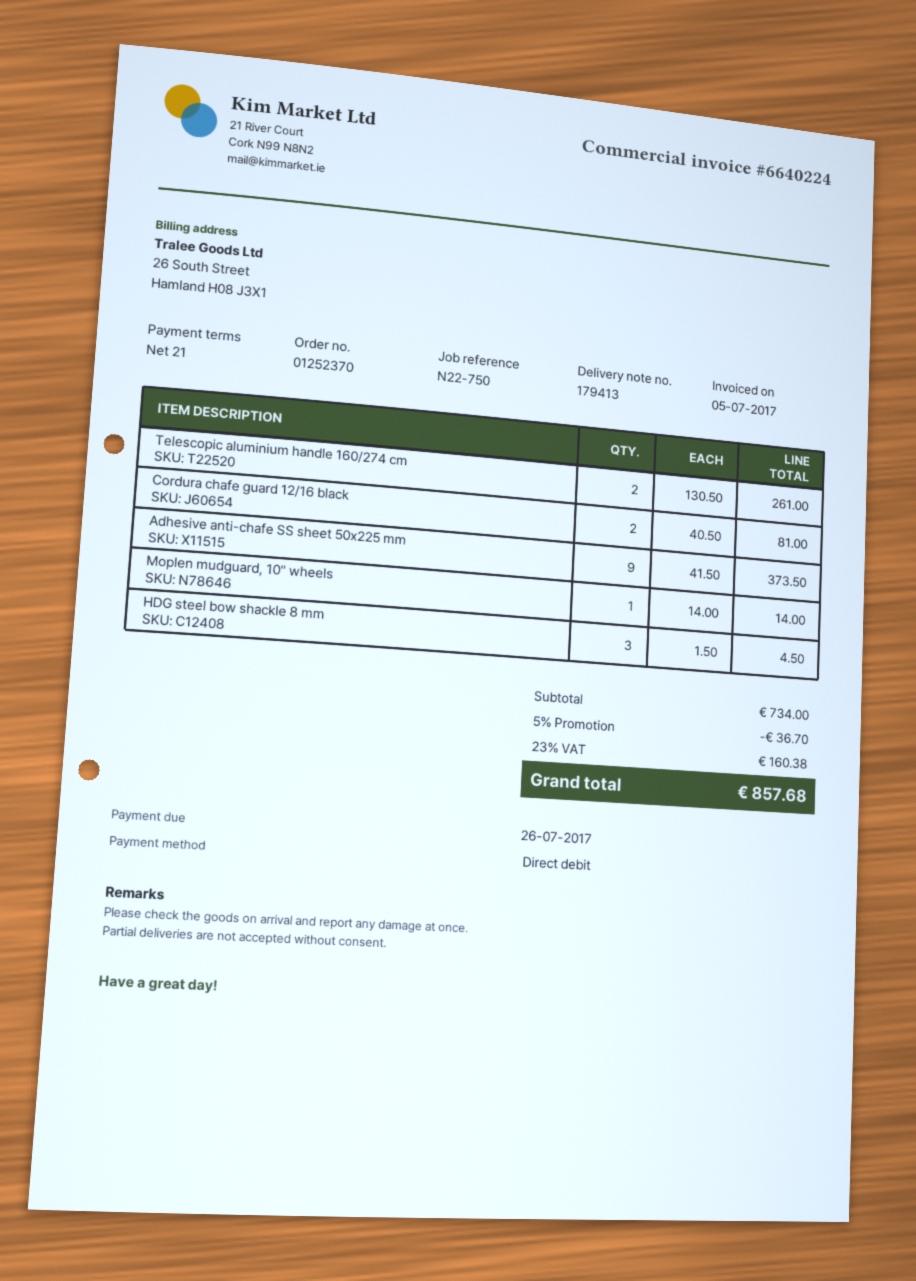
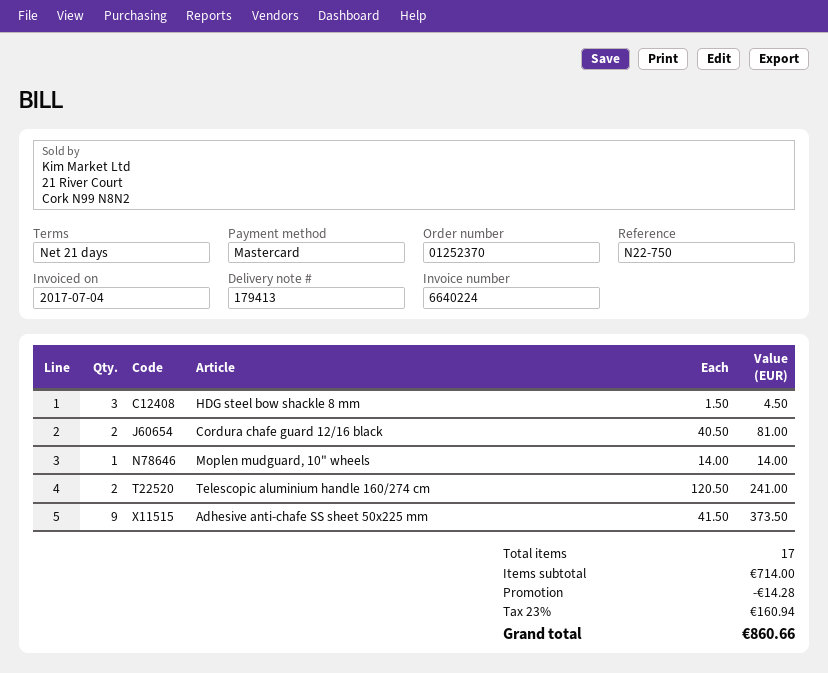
invoice date: 2017-07-05 -> 2017-07-04
payment method: direct debit -> Mastercard
Telescopic aluminium handle 160/274 cm: 2 x 130.50 = 261.00 -> 2 x 120.50 = 241.00
subtotal: 734.00 -> 714.00
discount: 36.70 -> 14.28
tax: 23% = 160.38 -> 23% = 160.94
total: 857.68 -> 860.66

